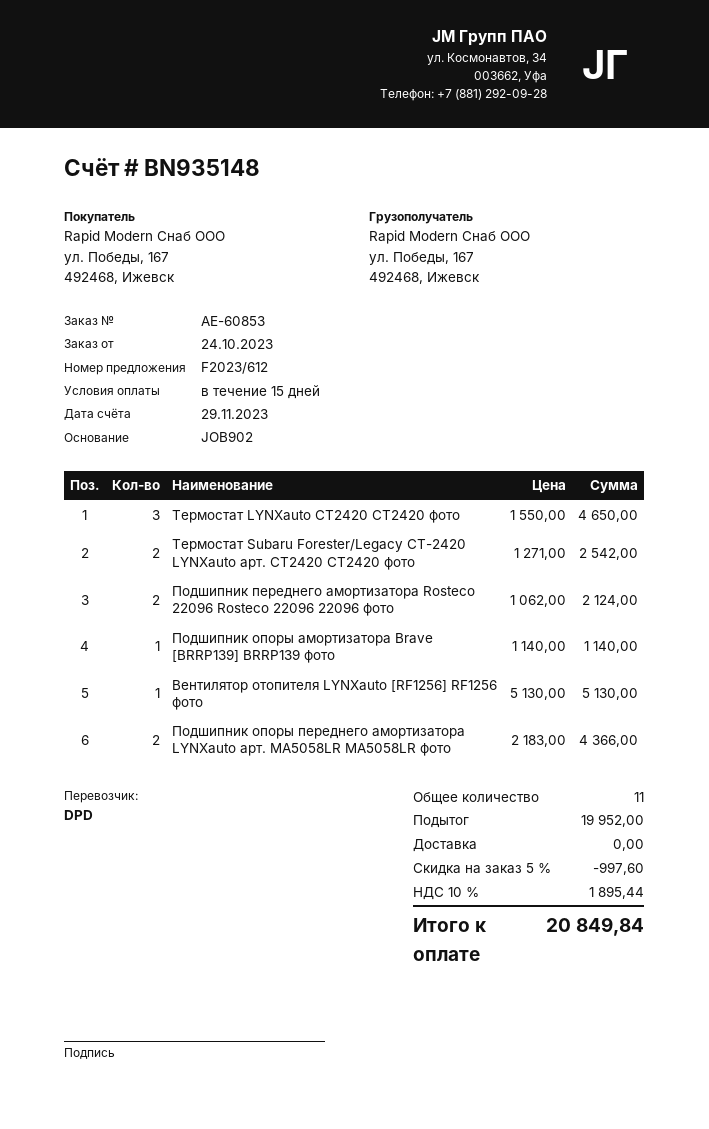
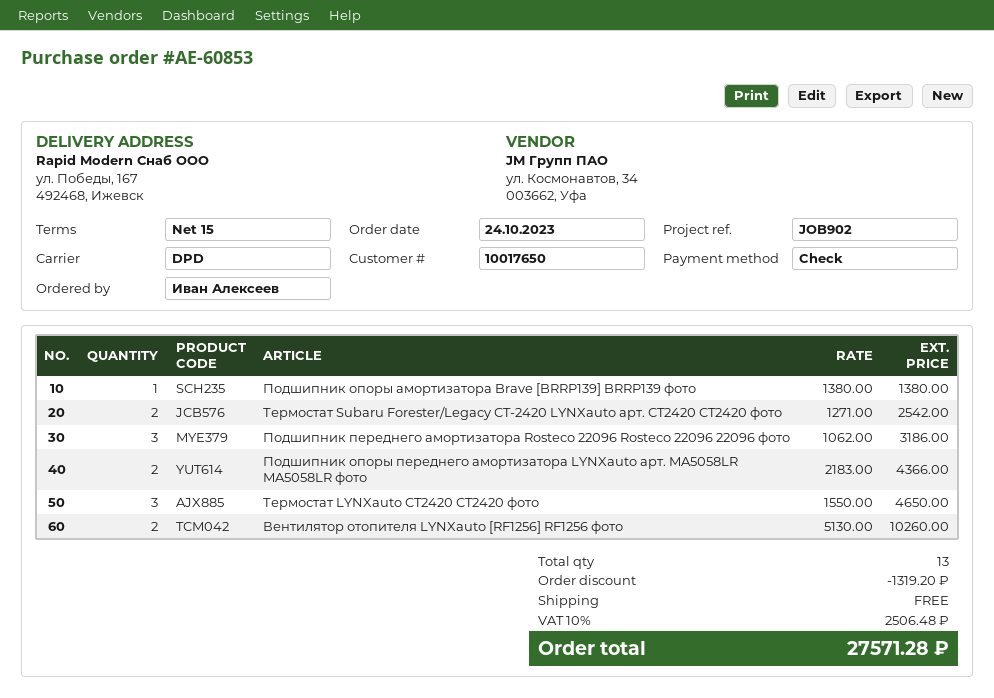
Подшипник переднего амортизатора Rosteco 22096 Rosteco 22096 22096 фото: 2 x 1062.00 = 2124.00 -> 3 x 1062.00 = 3186.00
Подшипник опоры амортизатора Brave [BRRP139] BRRP139 фото: 1 x 1140.00 = 1140.00 -> 1 x 1380.00 = 1380.00
Вентилятор отопителя LYNXauto [RF1256] RF1256 фото: 1 x 5130.00 = 5130.00 -> 2 x 5130.00 = 10260.00
total quantity: 11 -> 13
discount: 997.60 -> 1319.20
tax: 10% = 1895.44 -> 10% = 2506.48
total: 20849.84 -> 27571.28

